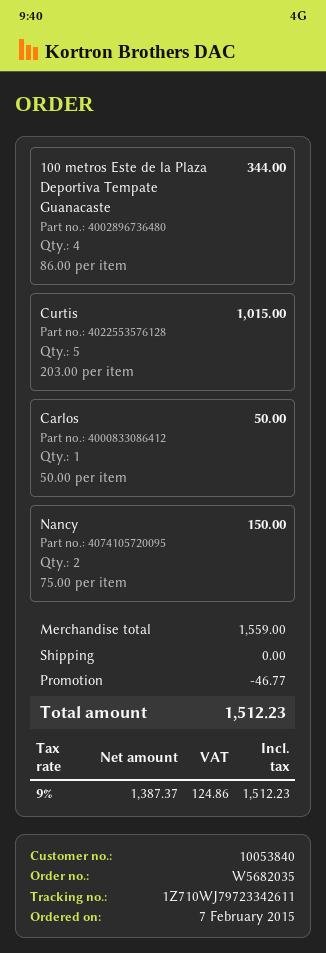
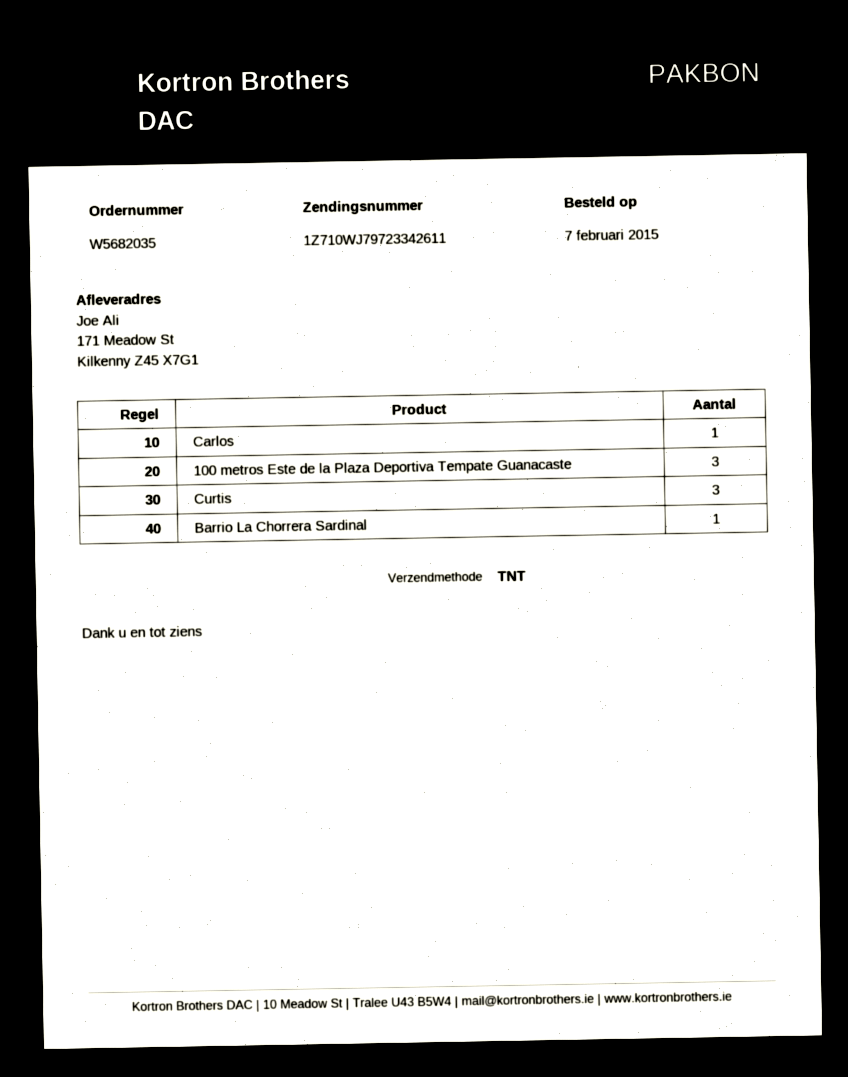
100 metros Este de la Plaza Deportiva Tempate Guanacaste: 4 -> 3
Curtis: 5 -> 3
Nancy: 2 -> none
Barrio La Chorrera Sardinal: none -> 1

